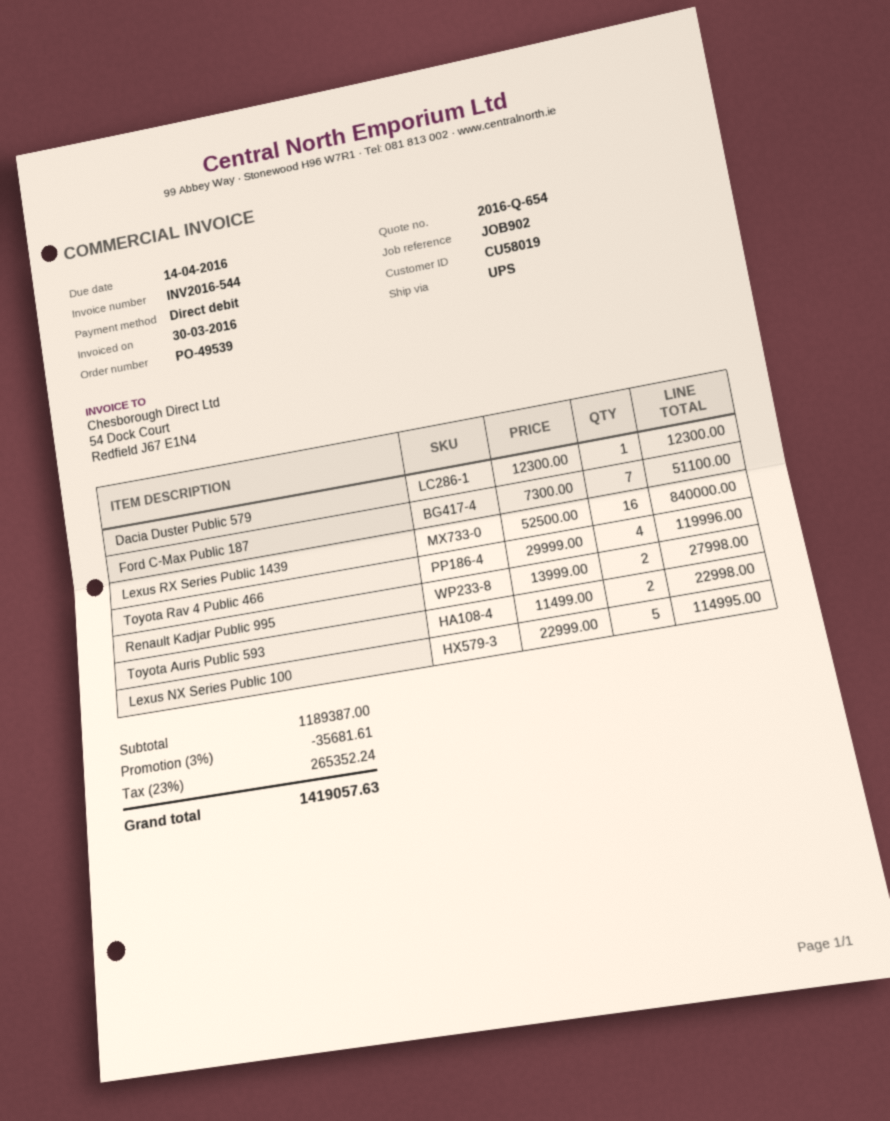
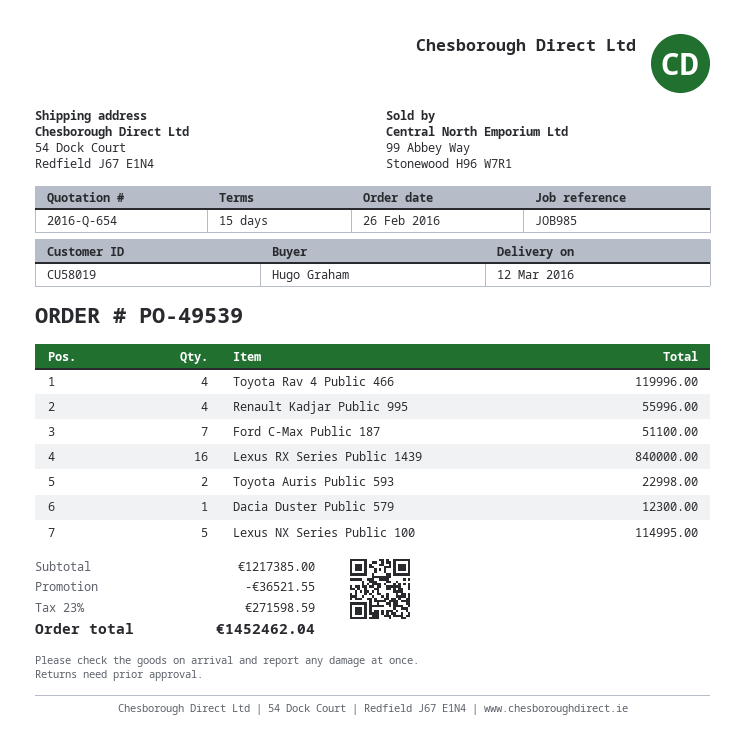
reference: JOB902 -> JOB985
Renault Kadjar Public 995: 2 for 27998.00 -> 4 for 55996.00
subtotal: 1189387.00 -> 1217385.00
discount: 35681.61 -> 36521.55
tax: 23% = 265352.24 -> 23% = 271598.59
total: 1419057.63 -> 1452462.04

